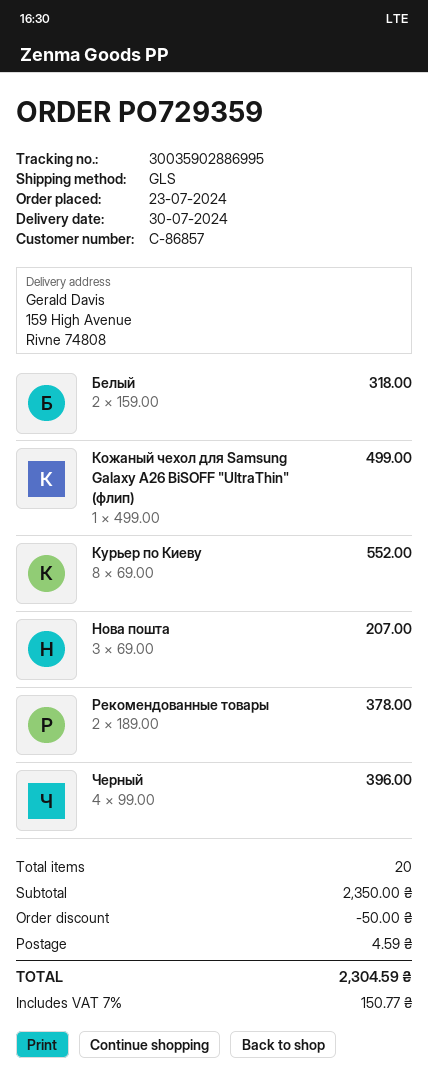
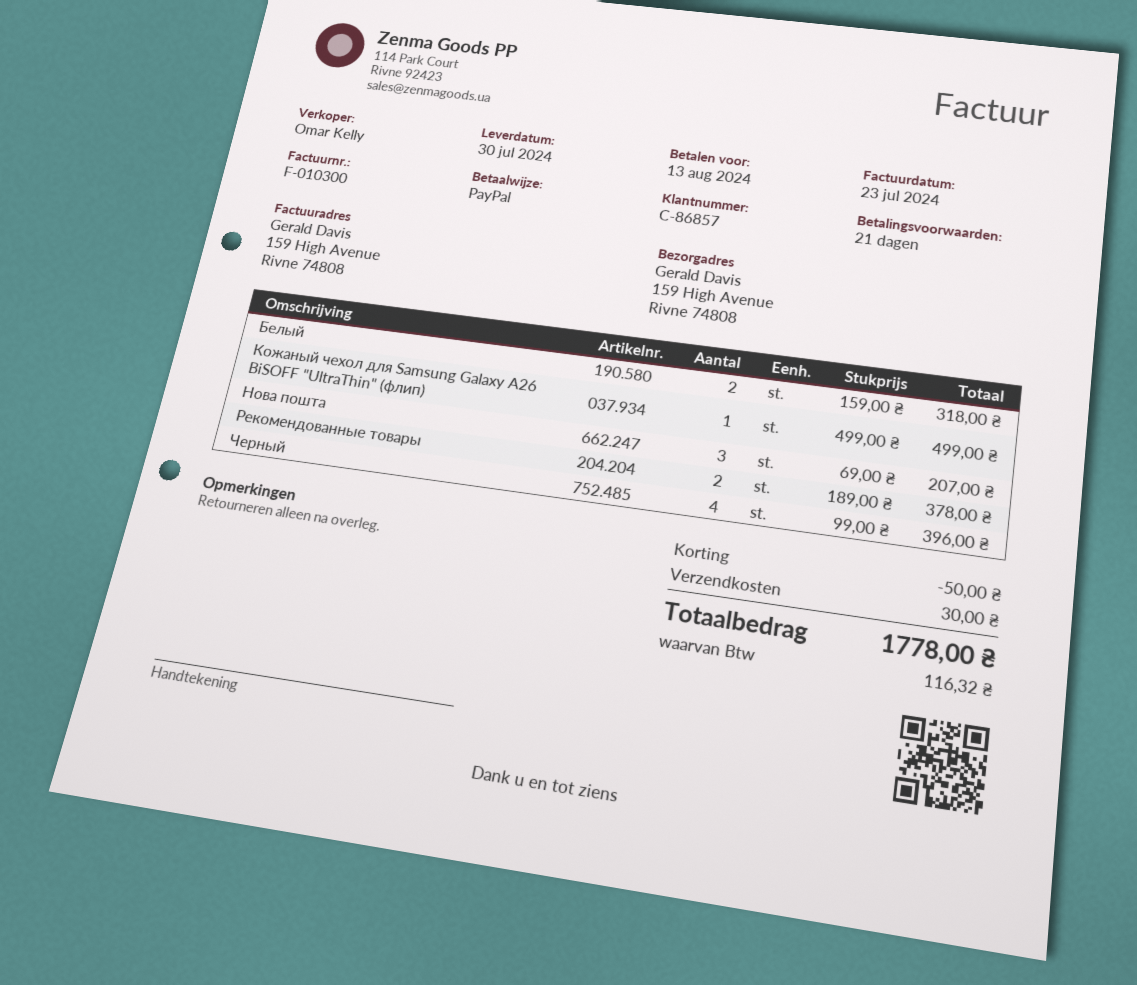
Курьер по Киеву: 8 x 69.00 = 552.00 -> none
shipping: 4.59 -> 30.00
tax: 150.77 -> 116.32
total: 2304.59 -> 1778.00

